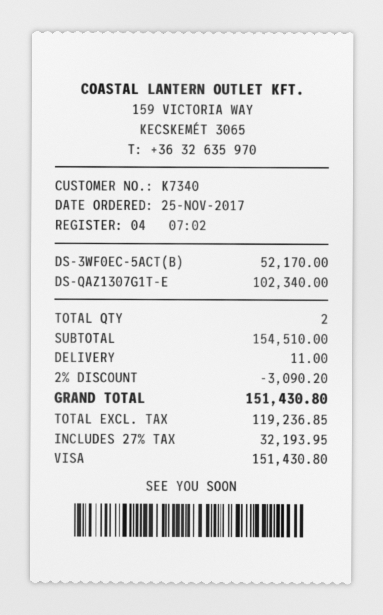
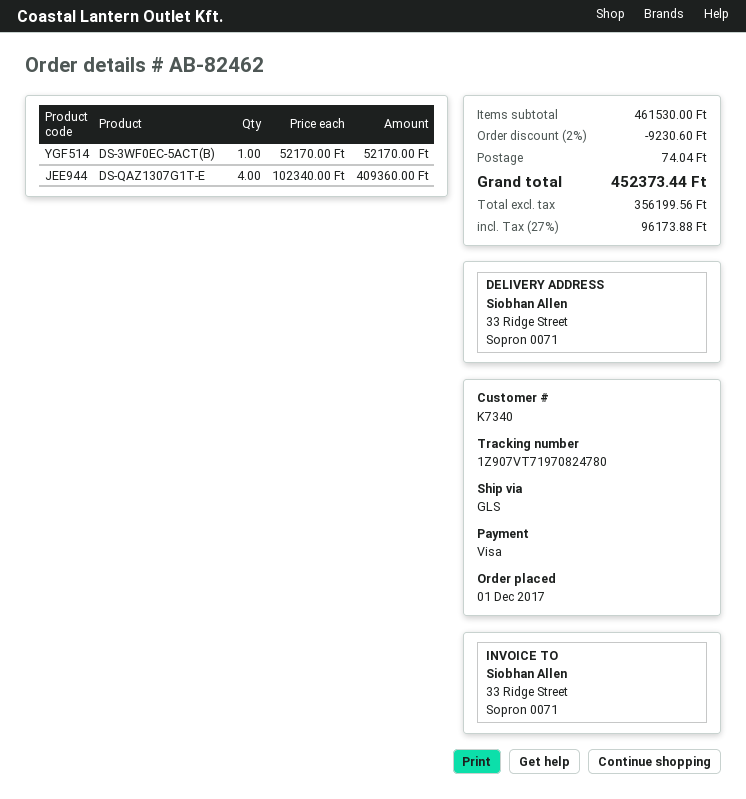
order date: 2017-11-25 -> 2017-12-01
DS-QAZ1307G1T-E: 1 x 102340.00 = 102340.00 -> 4 x 102340.00 = 409360.00
subtotal: 154510.00 -> 461530.00
discount: 2% = 3090.20 -> 2% = 9230.60
shipping: 11.00 -> 74.04
net: 119236.85 -> 356199.56
tax: 27% = 32193.95 -> 27% = 96173.88
total: 151430.80 -> 452373.44

